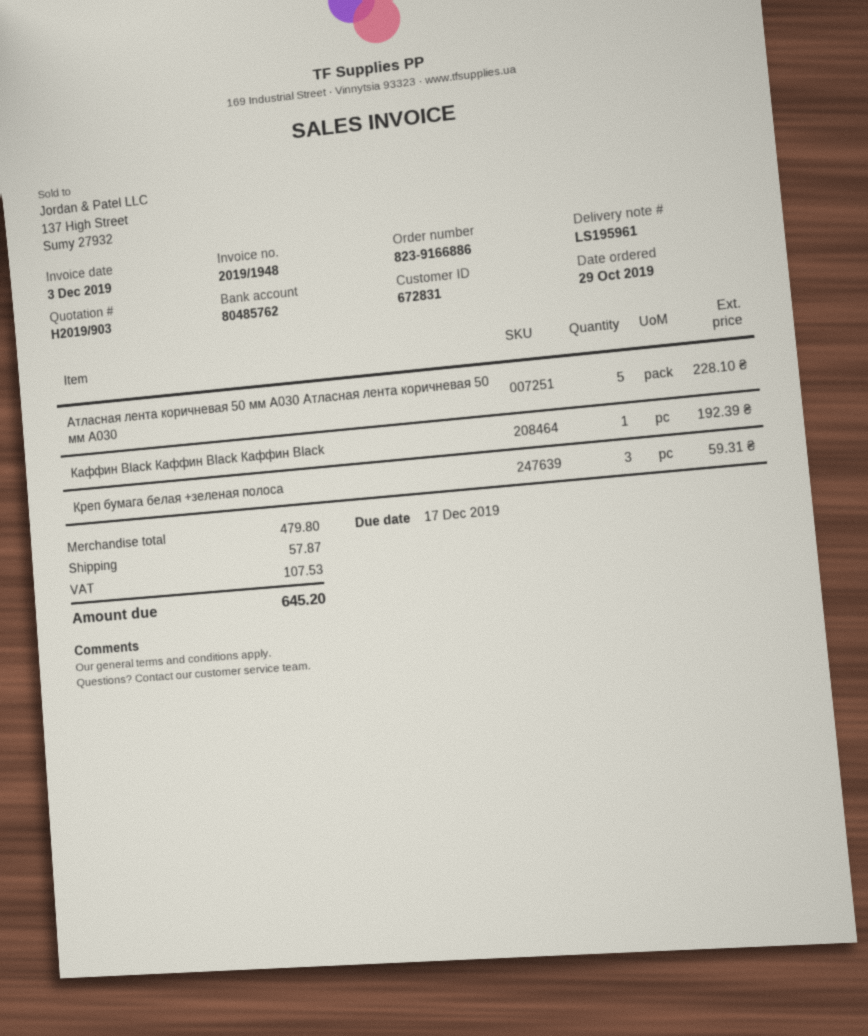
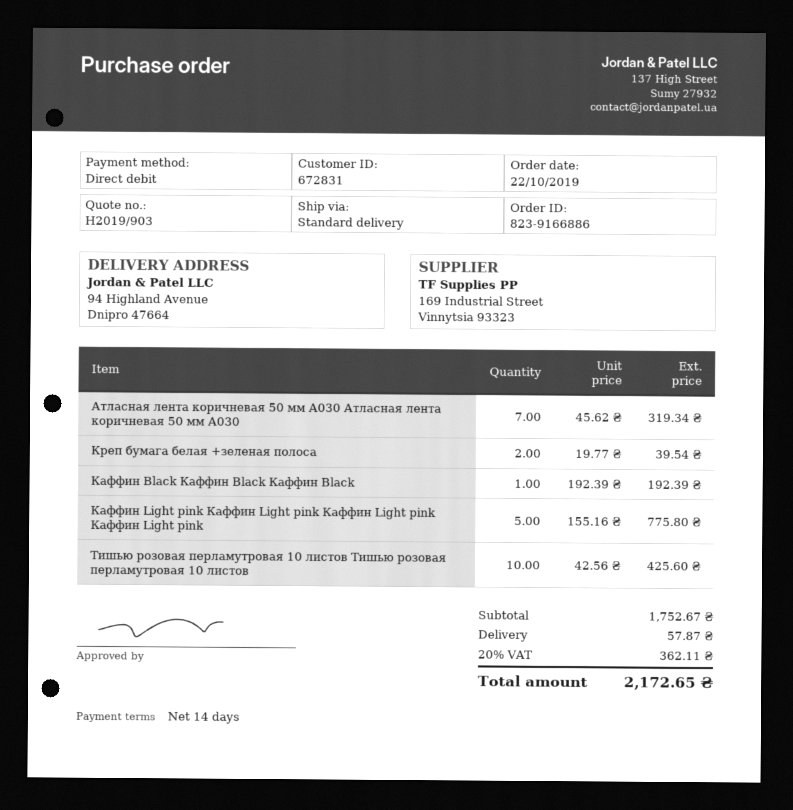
order date: 2019-10-29 -> 2019-10-22
Атласная лента коричневая 50 мм А030 Атласная лента коричневая 50 мм А030: 5 for 228.10 -> 7 for 319.34
Креп бумага белая +зеленая полоса: 3 for 59.31 -> 2 for 39.54
Каффин Light pink Каффин Light pink Каффин Light pink Каффин Light pink: none -> 5 for 775.80
Тишью розовая перламутровая 10 листов Тишью розовая перламутровая 10 листов: none -> 10 for 425.60
subtotal: 479.80 -> 1752.67
tax: 107.53 -> 362.11
total: 645.20 -> 2172.65

